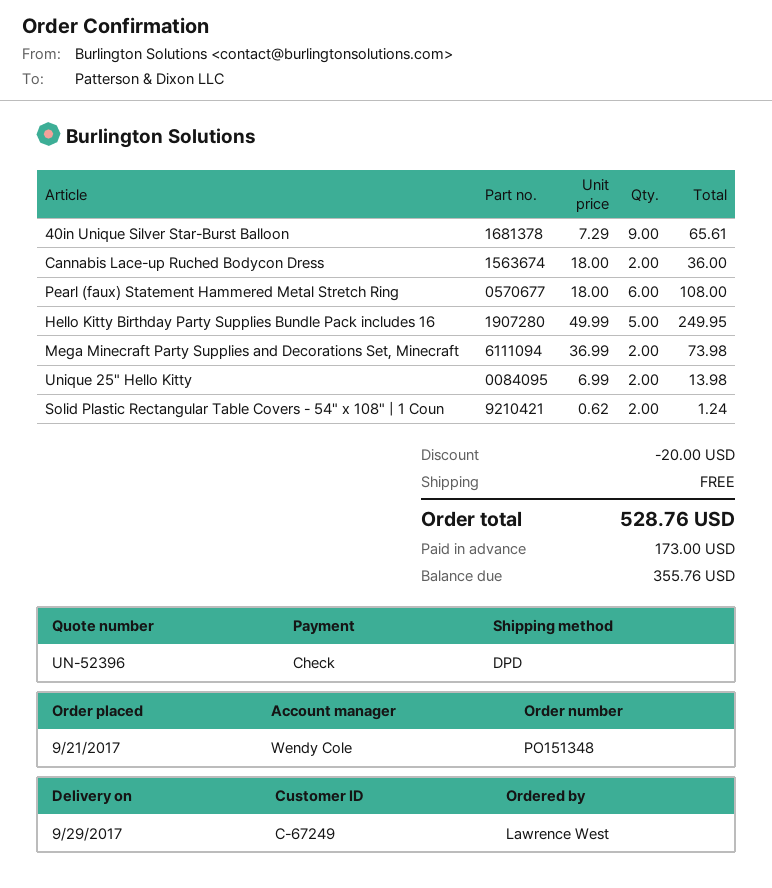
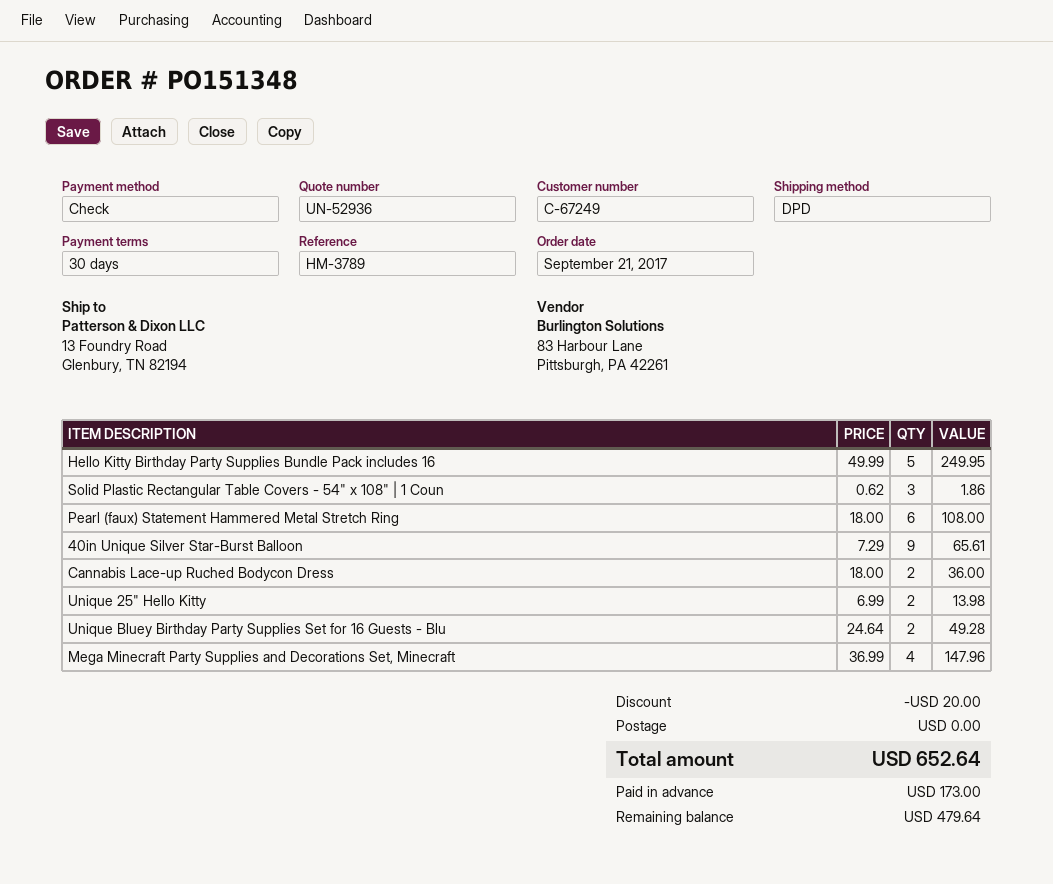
quote number: UN-52396 -> UN-52936
Mega Minecraft Party Supplies and Decorations Set, Minecraft: 2 x 36.99 = 73.98 -> 4 x 36.99 = 147.96
Solid Plastic Rectangular Table Covers - 54" x 108" | 1 Coun: 2 x 0.62 = 1.24 -> 3 x 0.62 = 1.86
Unique Bluey Birthday Party Supplies Set for 16 Guests - Blu: none -> 2 x 24.64 = 49.28
total: 528.76 -> 652.64
balance: 355.76 -> 479.64

